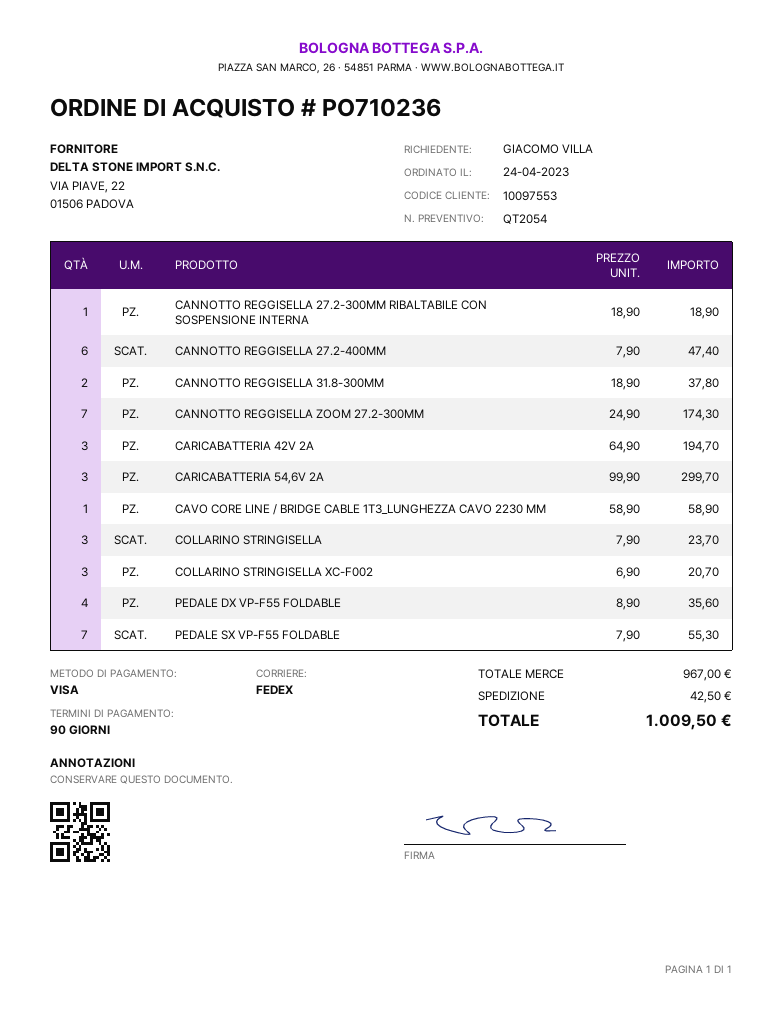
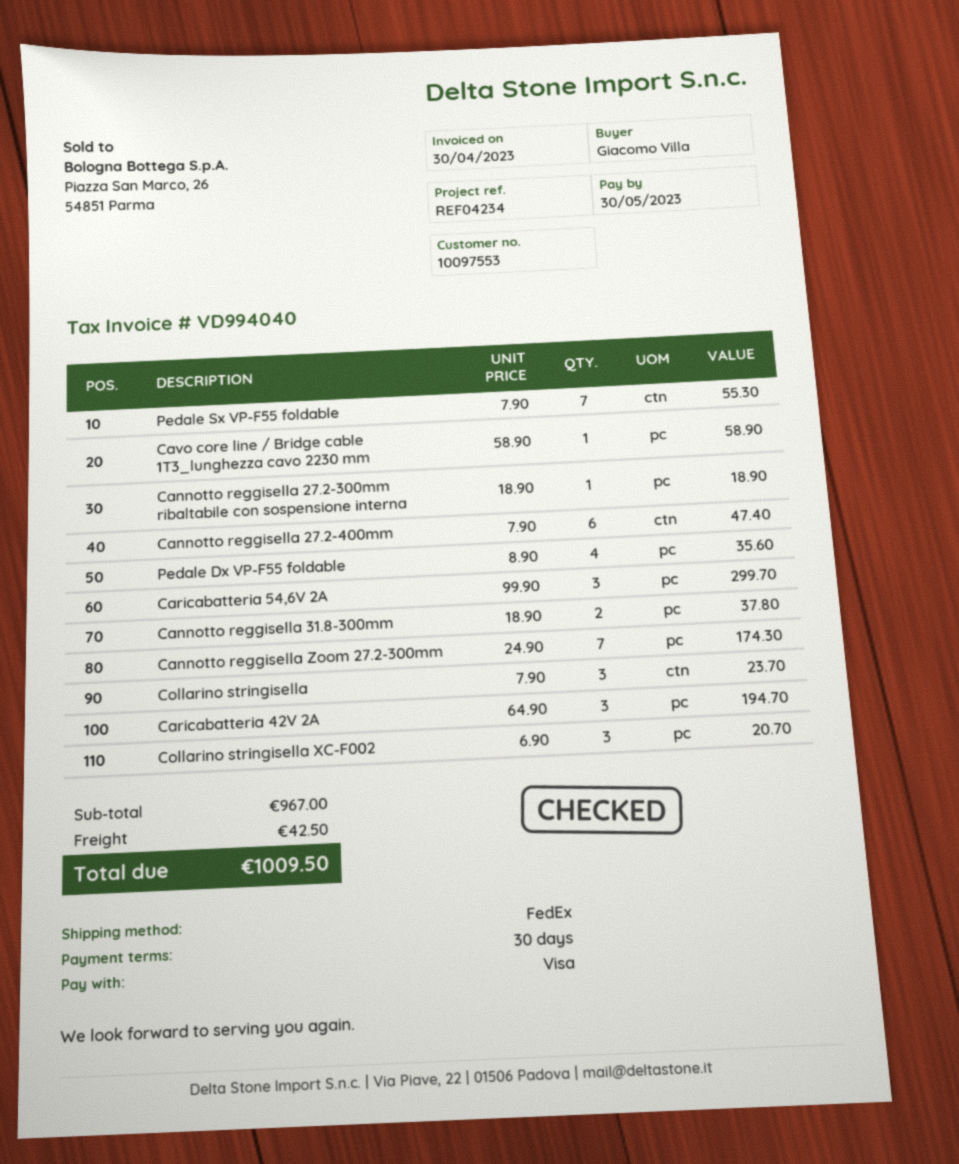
payment terms: 90 days -> 30 days

